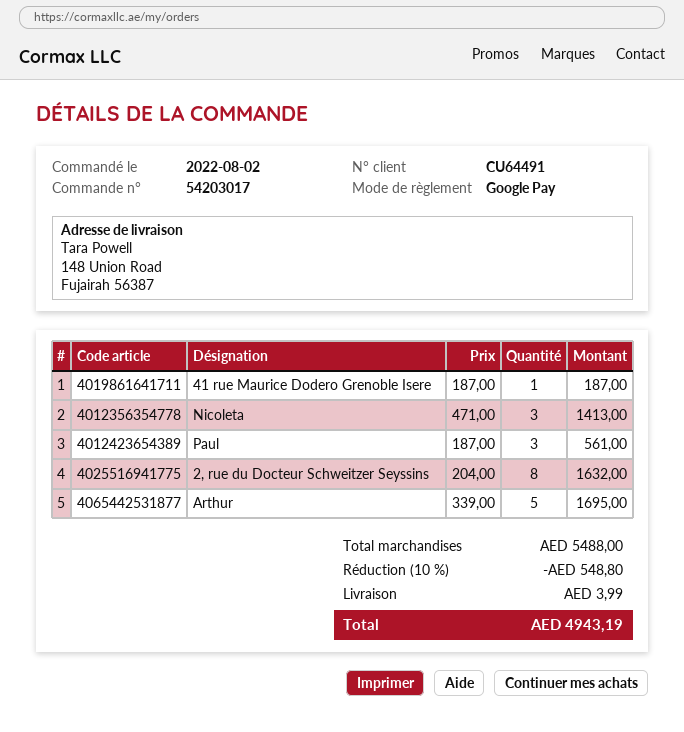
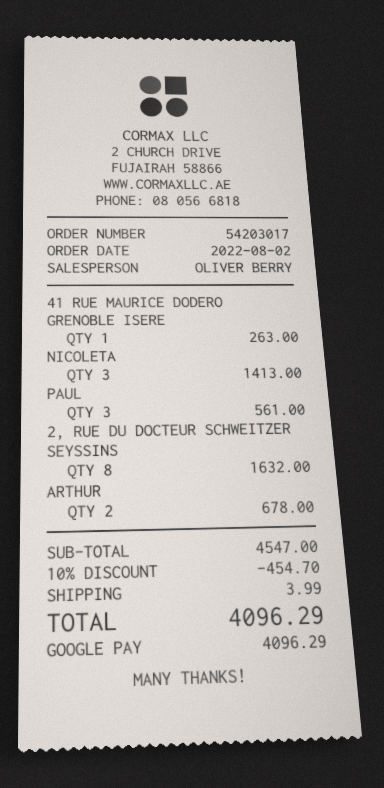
41 rue Maurice Dodero Grenoble Isere: 1 for 187.00 -> 1 for 263.00
Arthur: 5 for 1695.00 -> 2 for 678.00
subtotal: 5488.00 -> 4547.00
discount: 10% = 548.80 -> 10% = 454.70
total: 4943.19 -> 4096.29

